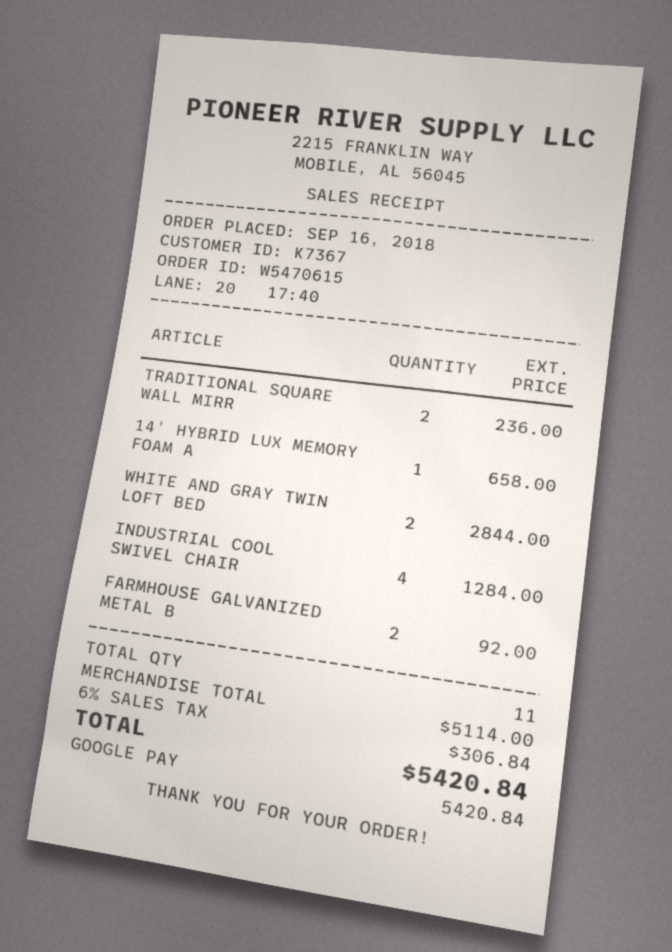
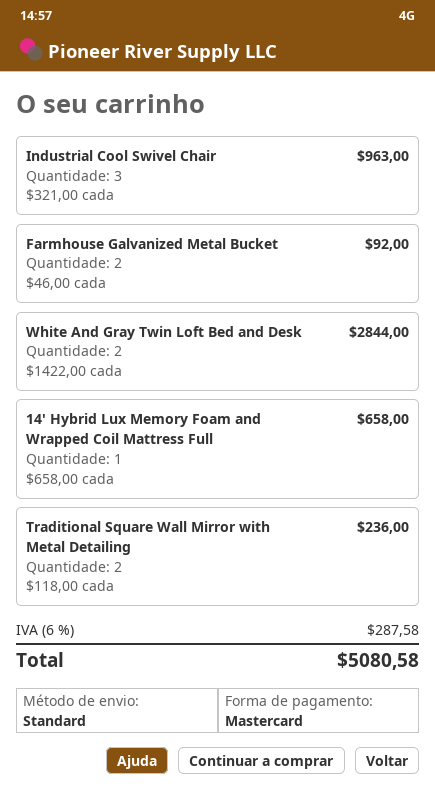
payment method: Google Pay -> Mastercard
INDUSTRIAL COOL SWIVEL CHAIR: 4 for 1284.00 -> 3 for 963.00
tax: 6% = 306.84 -> 6% = 287.58
total: 5420.84 -> 5080.58

